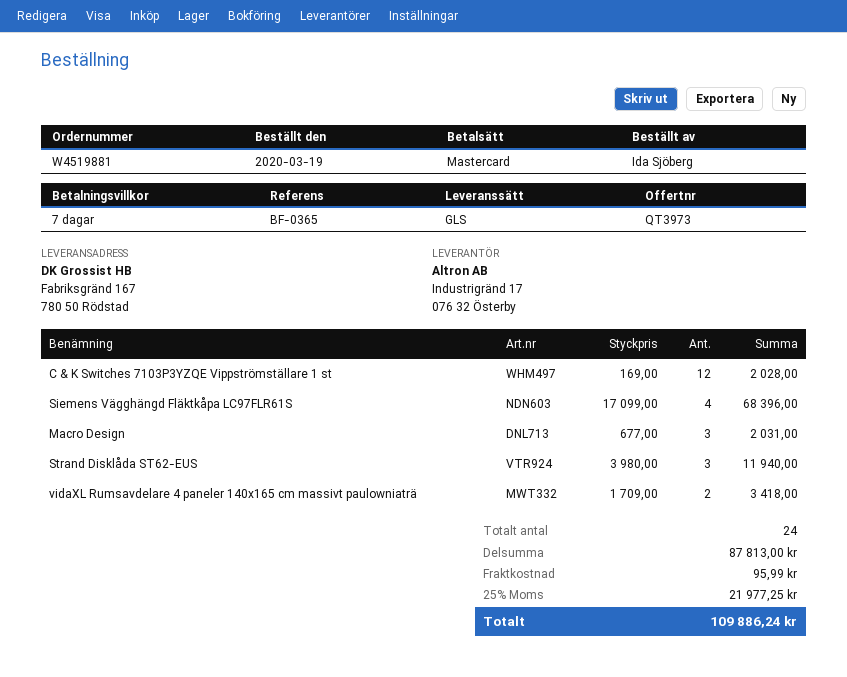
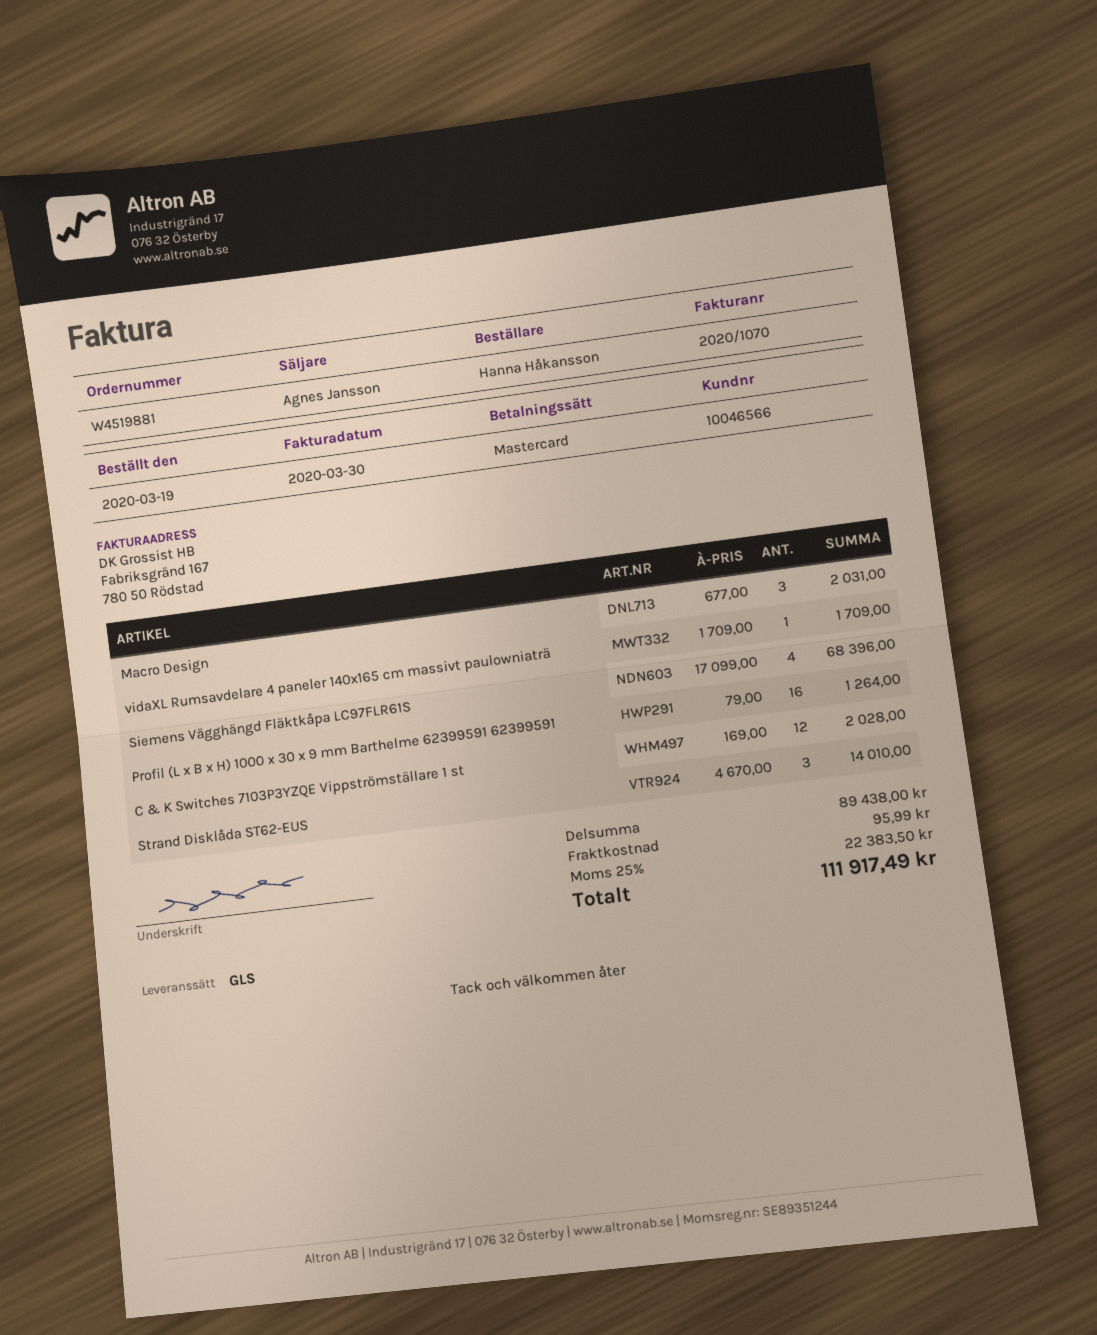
ordered by: Ida Sjöberg -> Hanna Håkansson
Strand Disklåda ST62-EUS: 3 x 3980.00 = 11940.00 -> 3 x 4670.00 = 14010.00
vidaXL Rumsavdelare 4 paneler 140x165 cm massivt paulowniaträ: 2 x 1709.00 = 3418.00 -> 1 x 1709.00 = 1709.00
Profil (L x B x H) 1000 x 30 x 9 mm Barthelme 62399591 62399591: none -> 16 x 79.00 = 1264.00
subtotal: 87813.00 -> 89438.00
tax: 25% = 21977.25 -> 25% = 22383.50
total: 109886.24 -> 111917.49

